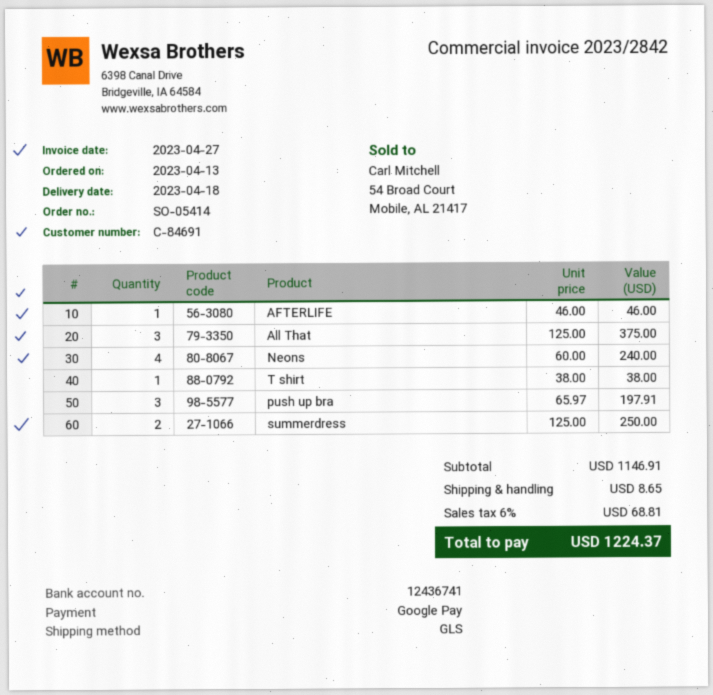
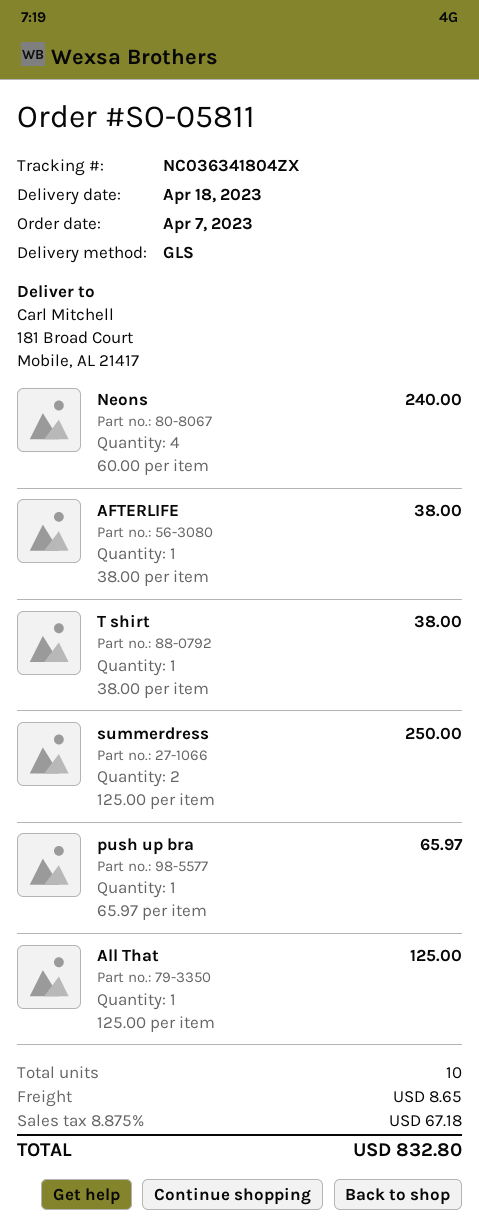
order number: SO-05414 -> SO-05811
order date: 2023-04-13 -> 2023-04-07
AFTERLIFE: 1 x 46.00 = 46.00 -> 1 x 38.00 = 38.00
All That: 3 x 125.00 = 375.00 -> 1 x 125.00 = 125.00
push up bra: 3 x 65.97 = 197.91 -> 1 x 65.97 = 65.97
tax: 6% = 68.81 -> 8.875% = 67.18
total: 1224.37 -> 832.80

